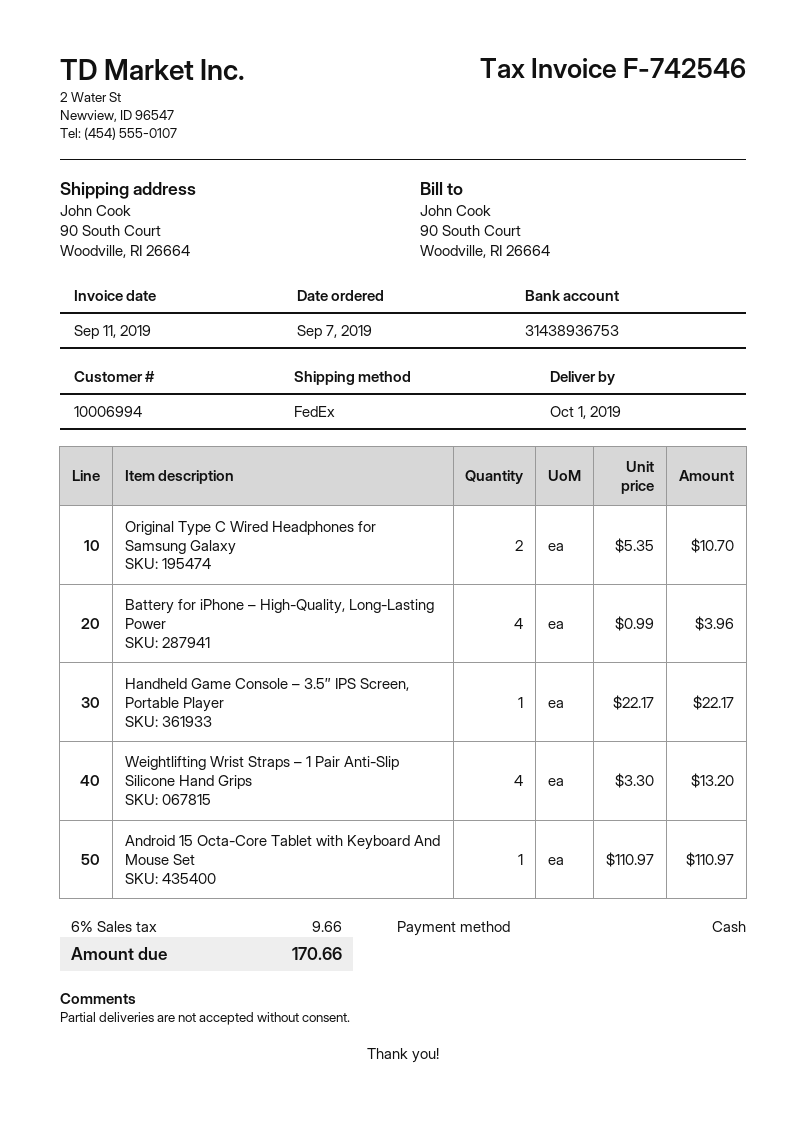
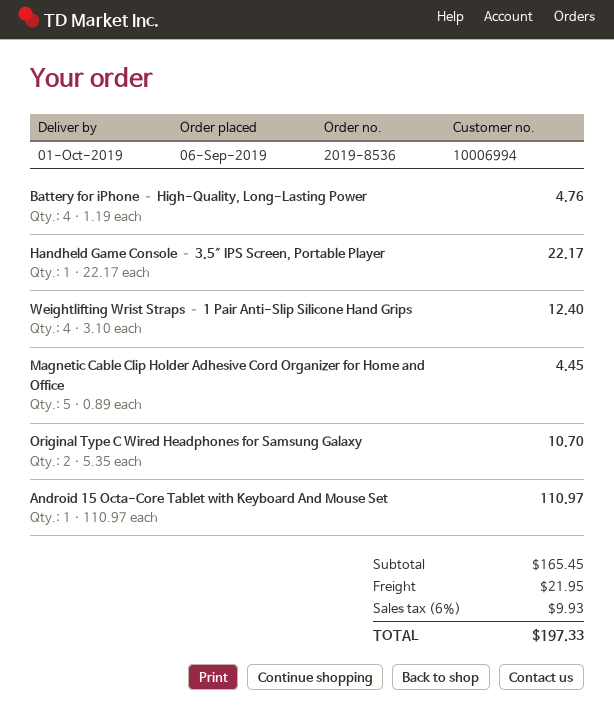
order date: 2019-09-07 -> 2019-09-06
Battery for iPhone – High-Quality, Long-Lasting Power: 4 x 0.99 = 3.96 -> 4 x 1.19 = 4.76
Weightlifting Wrist Straps – 1 Pair Anti-Slip Silicone Hand Grips: 4 x 3.30 = 13.20 -> 4 x 3.10 = 12.40
Magnetic Cable Clip Holder Adhesive Cord Organizer for Home and Office: none -> 5 x 0.89 = 4.45
shipping: none -> 21.95
tax: 6% = 9.66 -> 6% = 9.93
total: 170.66 -> 197.33

